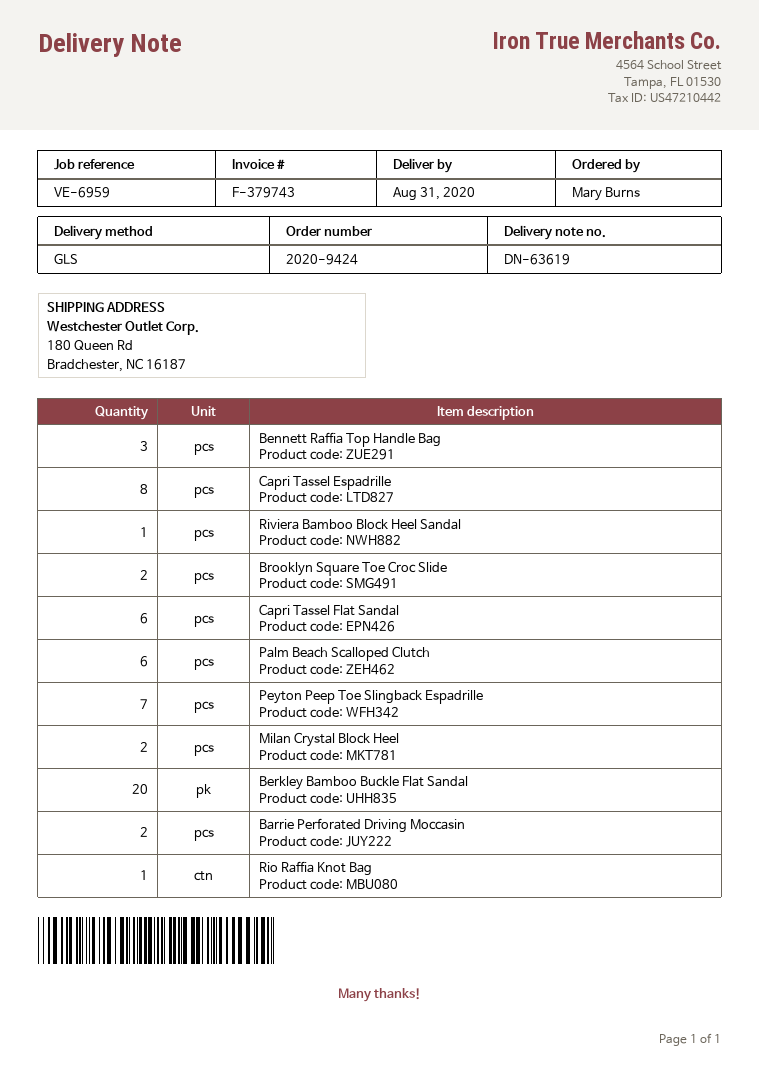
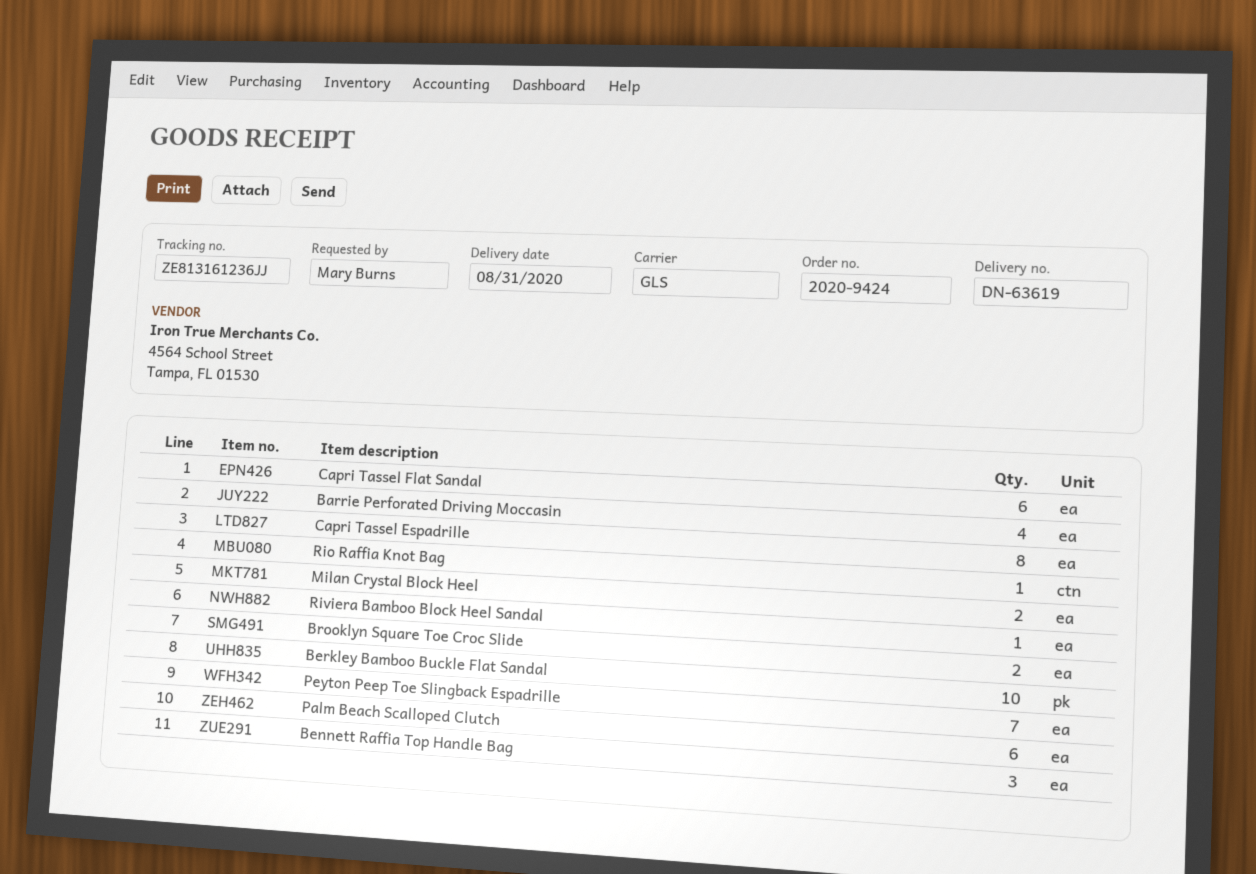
Berkley Bamboo Buckle Flat Sandal: 20 -> 10
Barrie Perforated Driving Moccasin: 2 -> 4

